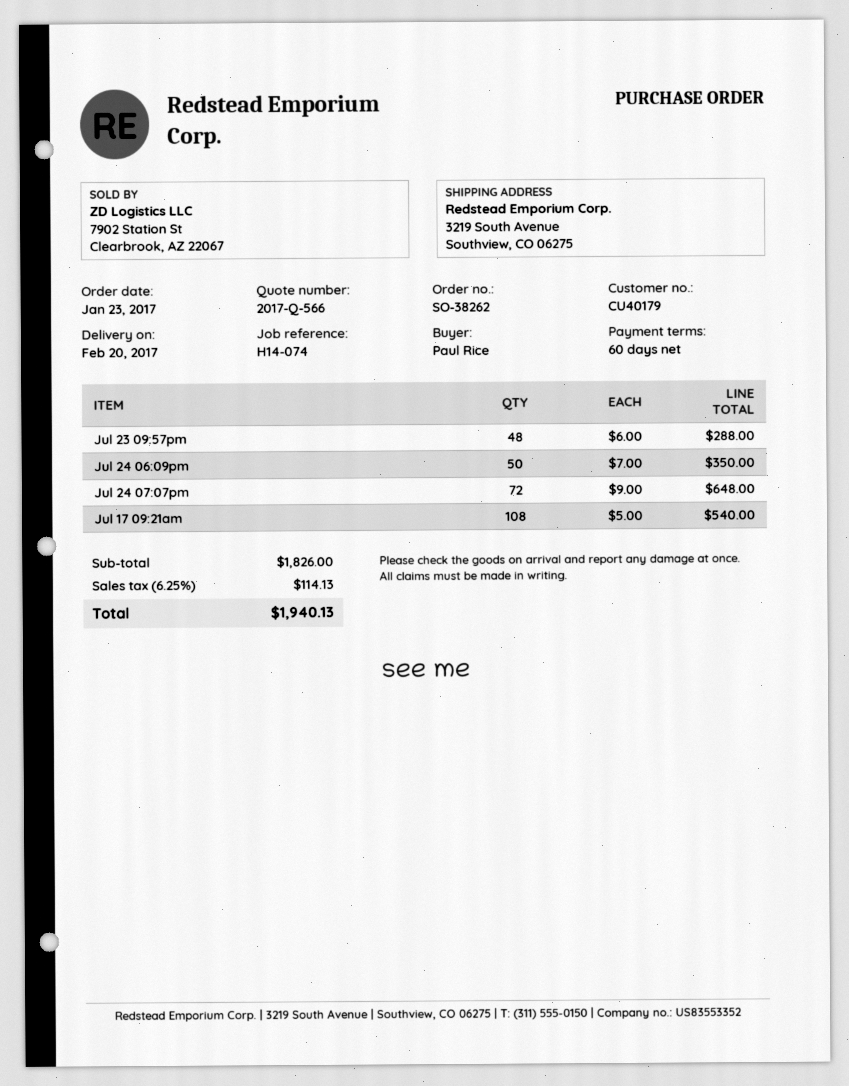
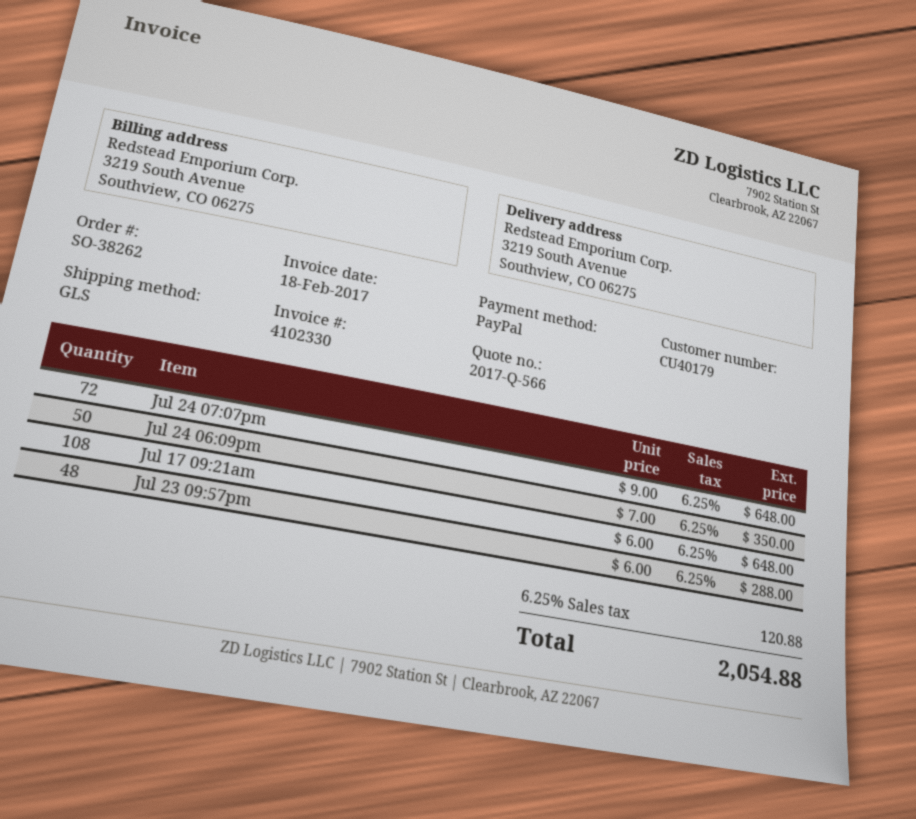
Jul 17 09:21am: 108 x 5.00 = 540.00 -> 108 x 6.00 = 648.00
tax: 6.25% = 114.13 -> 6.25% = 120.88
total: 1940.13 -> 2054.88

